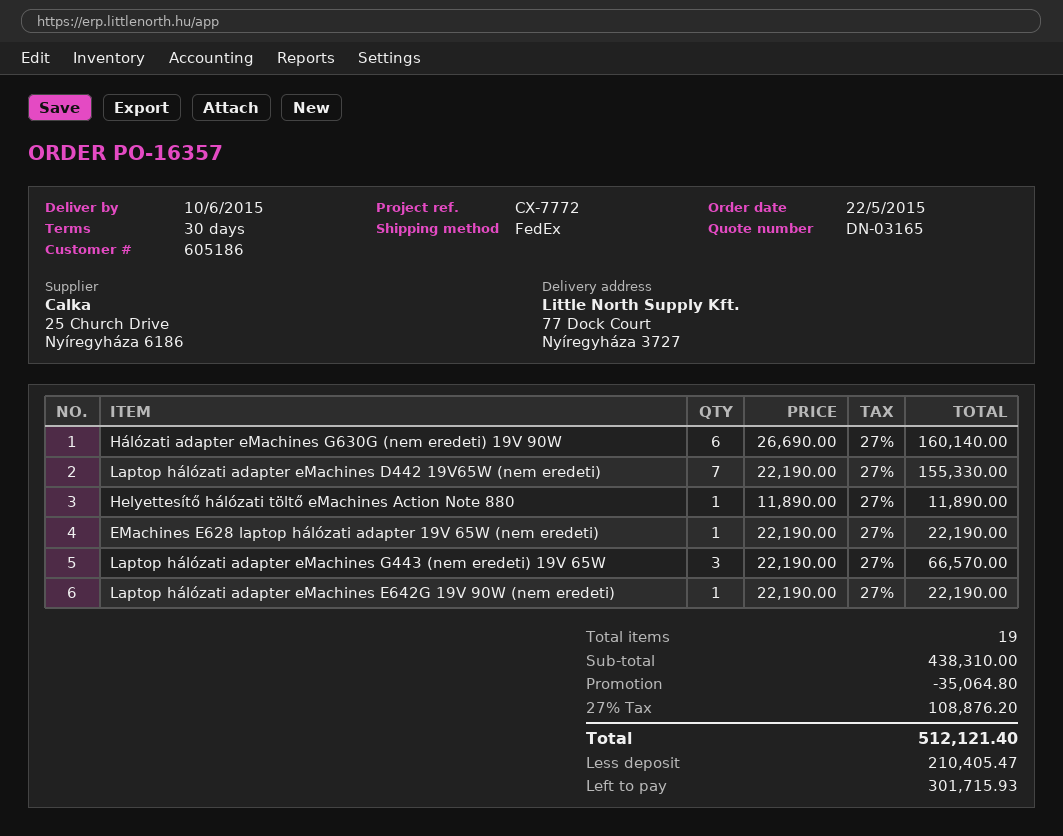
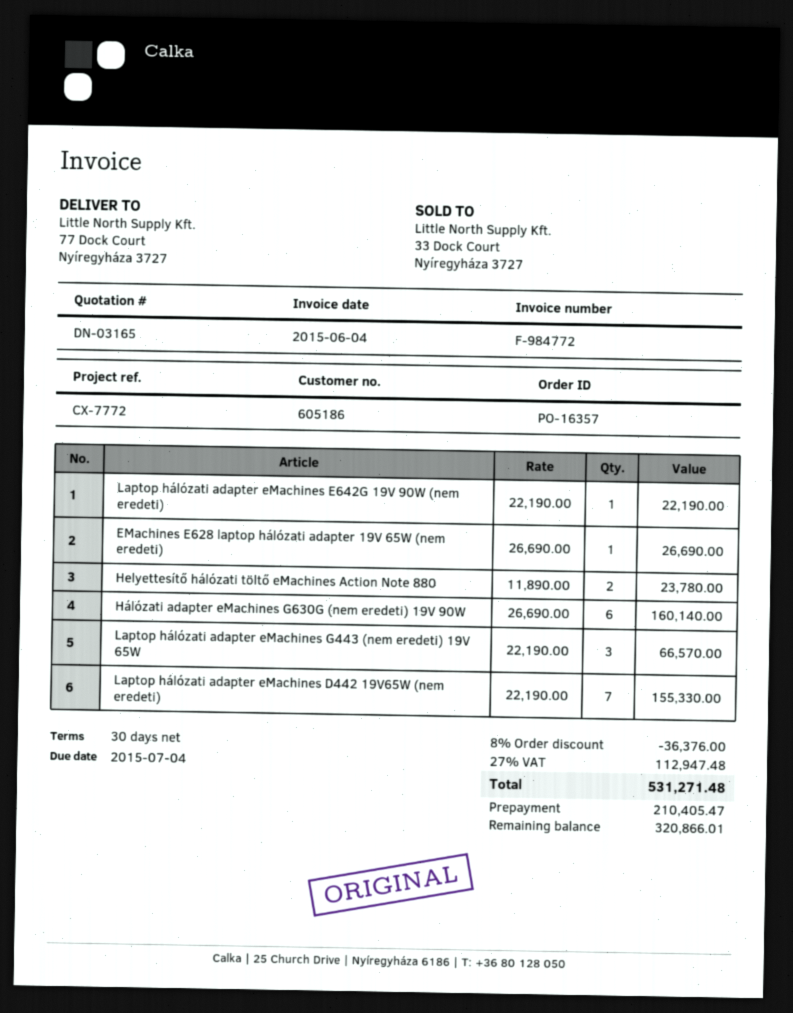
Helyettesítő hálózati töltő eMachines Action Note 880: 1 x 11890.00 = 11890.00 -> 2 x 11890.00 = 23780.00
EMachines E628 laptop hálózati adapter 19V 65W (nem eredeti): 1 x 22190.00 = 22190.00 -> 1 x 26690.00 = 26690.00
discount: 35064.80 -> 36376.00
tax: 27% = 108876.20 -> 27% = 112947.48
total: 512121.40 -> 531271.48
balance: 301715.93 -> 320866.01

